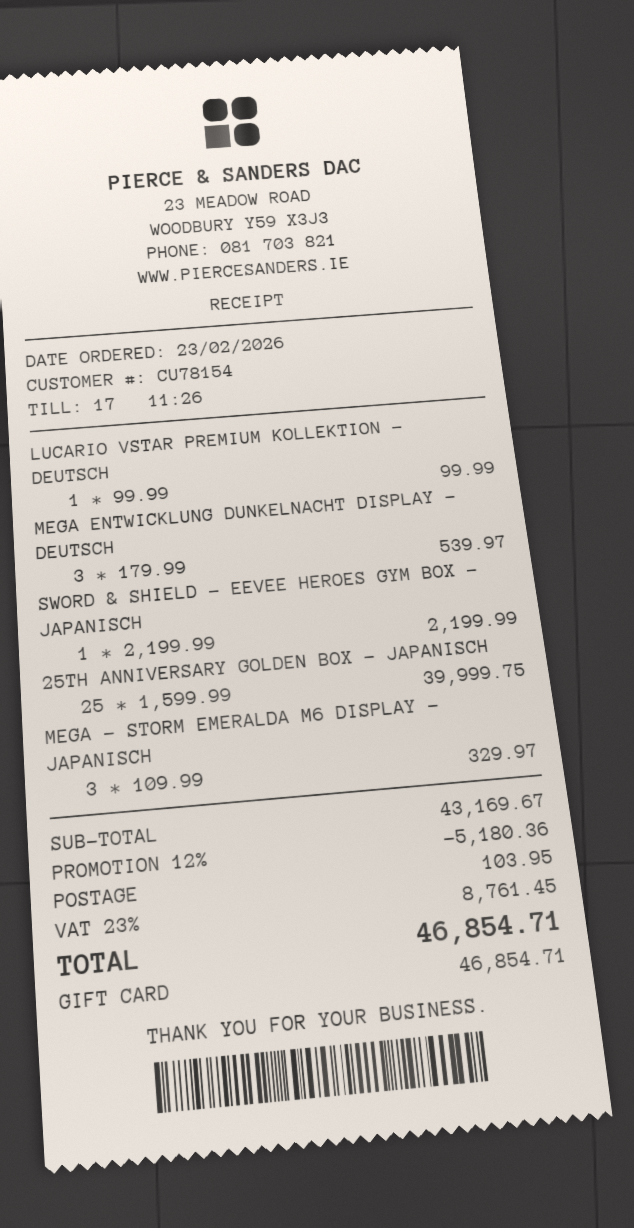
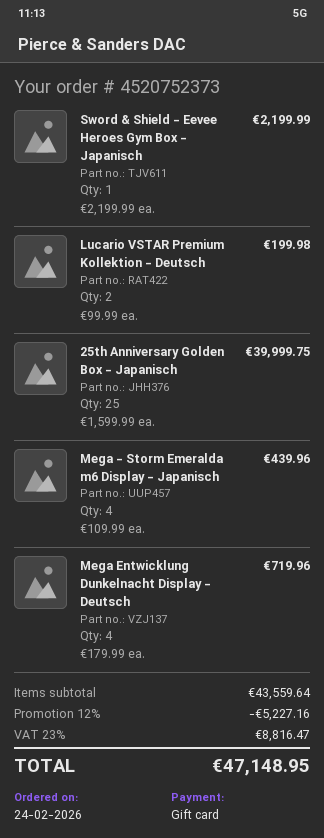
order date: 2026-02-23 -> 2026-02-24
LUCARIO VSTAR PREMIUM KOLLEKTION - DEUTSCH: 1 x 99.99 = 99.99 -> 2 x 99.99 = 199.98
MEGA ENTWICKLUNG DUNKELNACHT DISPLAY - DEUTSCH: 3 x 179.99 = 539.97 -> 4 x 179.99 = 719.96
MEGA - STORM EMERALDA M6 DISPLAY - JAPANISCH: 3 x 109.99 = 329.97 -> 4 x 109.99 = 439.96
subtotal: 43169.67 -> 43559.64
discount: 12% = 5180.36 -> 12% = 5227.16
shipping: 103.95 -> none
tax: 23% = 8761.45 -> 23% = 8816.47
total: 46854.71 -> 47148.95

